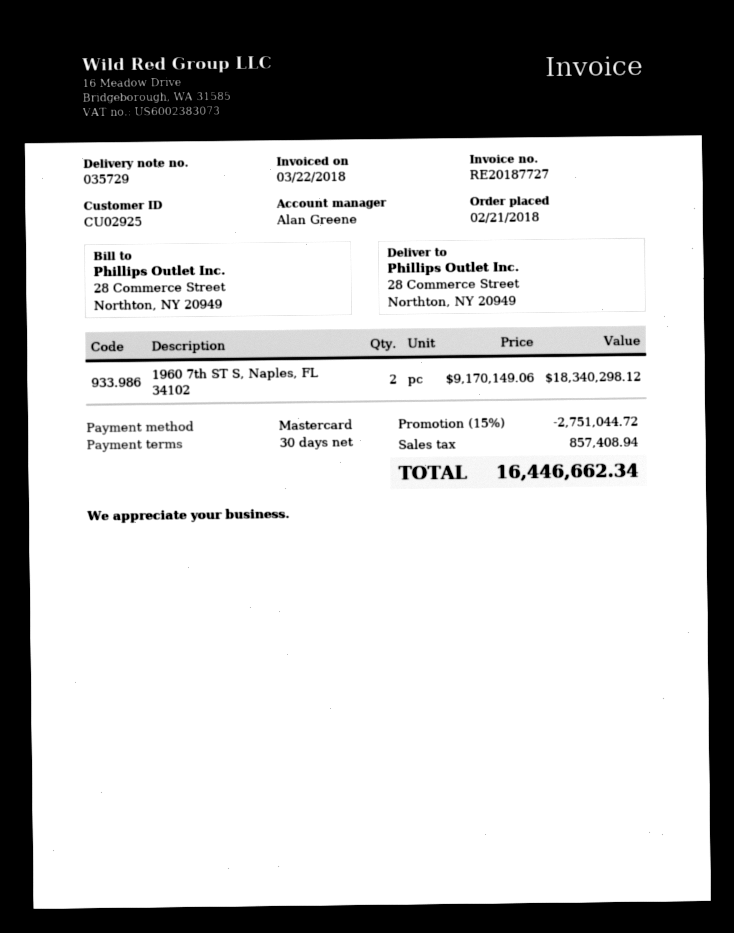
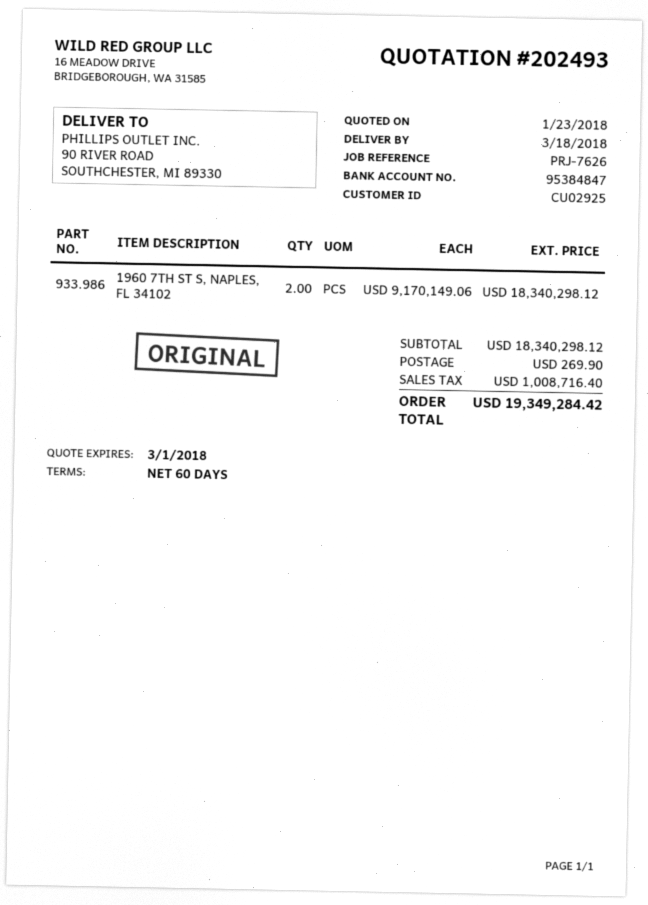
payment terms: 30 days -> 60 days
ship to: 28 Commerce Street, Northton, NY 20949 -> 90 RIVER ROAD, SOUTHCHESTER, MI 89330
discount: 15% = 2751044.72 -> none
shipping: none -> 269.90
tax: 857408.94 -> 1008716.40
total: 16446662.34 -> 19349284.42

